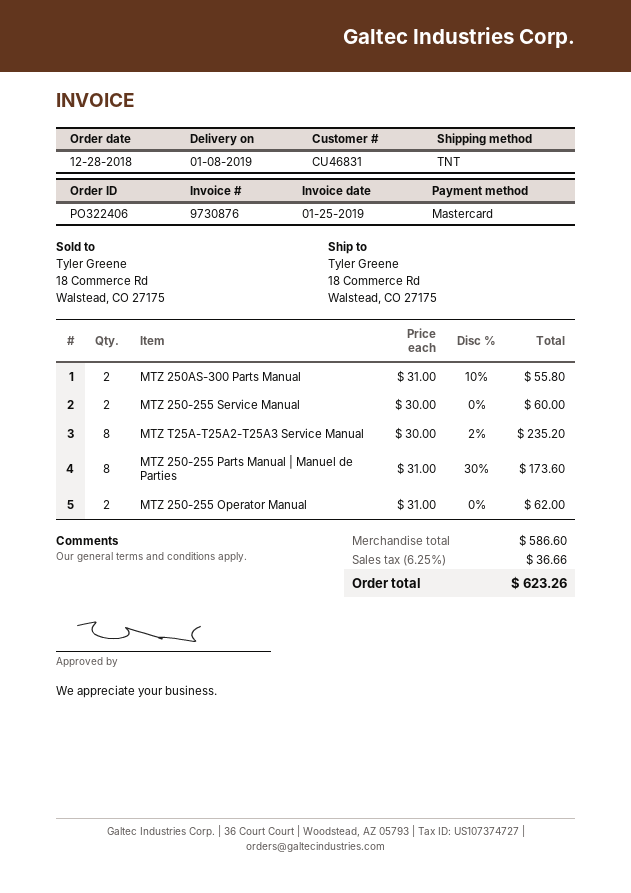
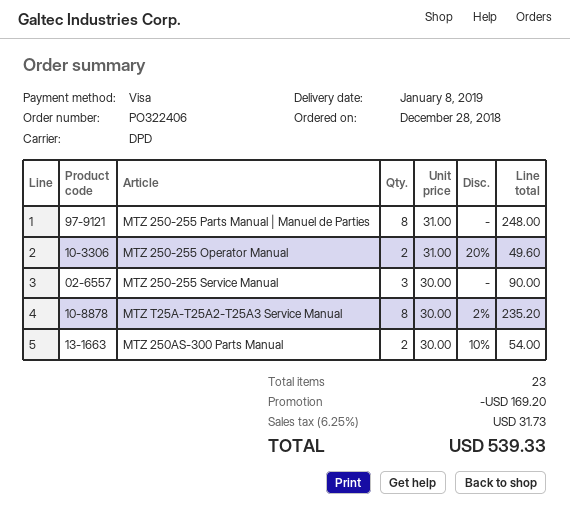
payment method: Mastercard -> Visa
shipping method: TNT -> DPD
MTZ 250AS-300 Parts Manual: 2 x 31.00 - 10% = 55.80 -> 2 x 30.00 - 10% = 54.00
MTZ 250-255 Service Manual: 2 x 30.00 = 60.00 -> 3 x 30.00 = 90.00
MTZ 250-255 Parts Manual | Manuel de Parties: 8 x 31.00 - 30% = 173.60 -> 8 x 31.00 = 248.00
MTZ 250-255 Operator Manual: 2 x 31.00 = 62.00 -> 2 x 31.00 - 20% = 49.60
discount: none -> 169.20
tax: 6.25% = 36.66 -> 6.25% = 31.73
total: 623.26 -> 539.33

